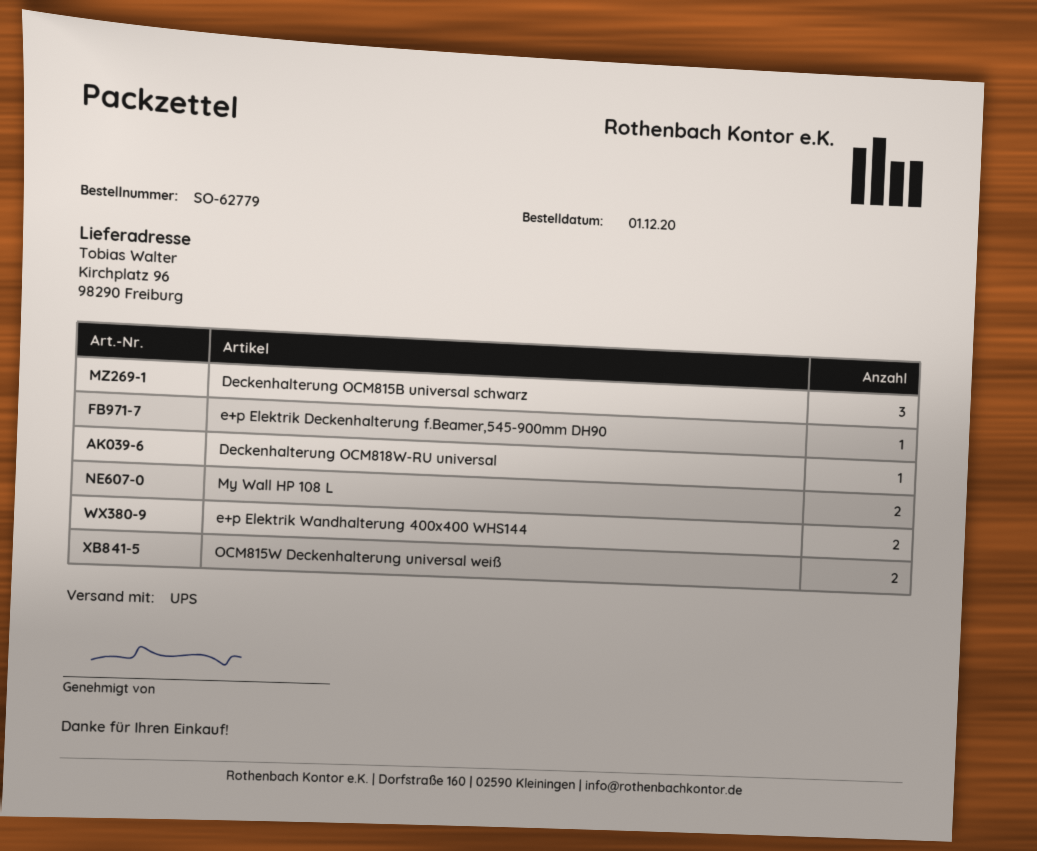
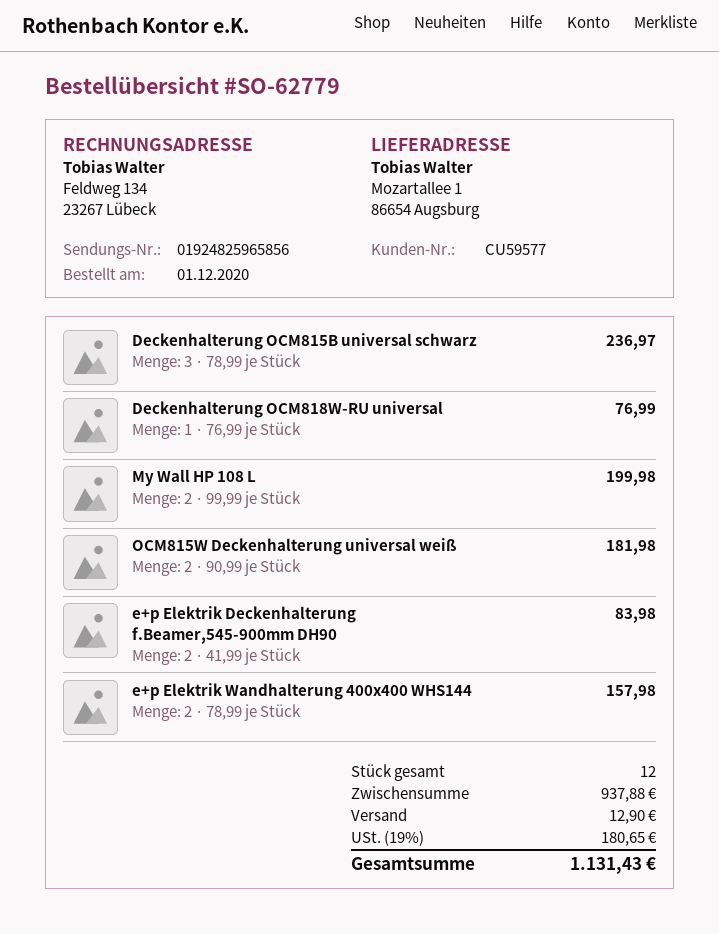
ship to: Kirchplatz 96, 98290 Freiburg -> Mozartallee 1, 86654 Augsburg
e+p Elektrik Deckenhalterung f.Beamer,545-900mm DH90: 1 -> 2

